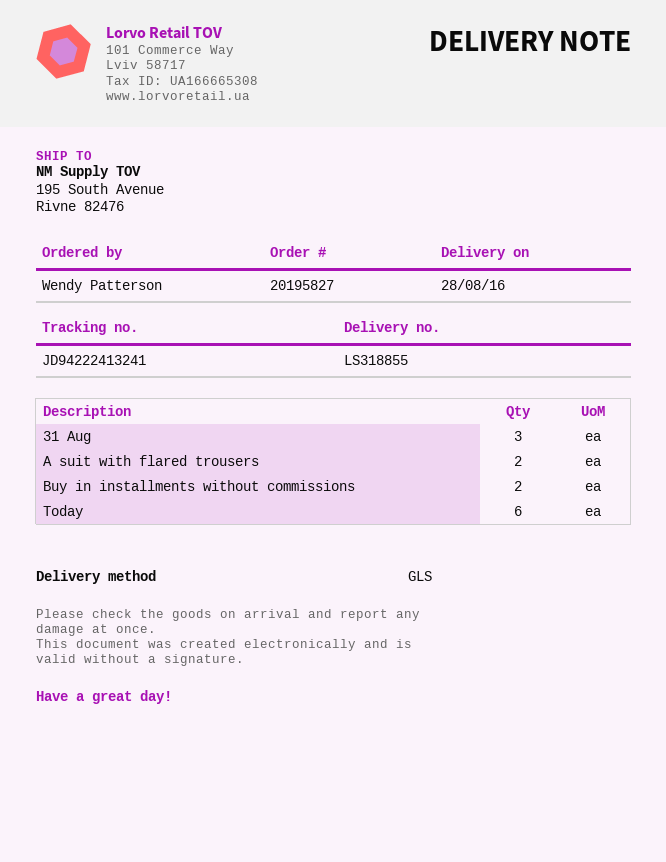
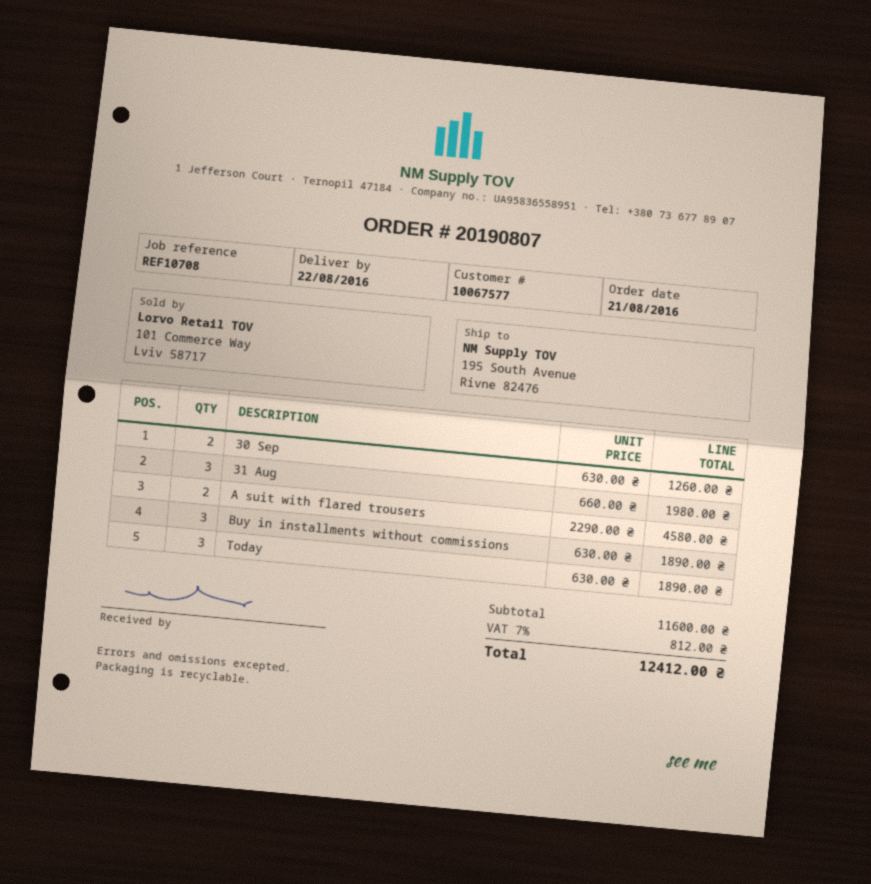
order number: 20195827 -> 20190807
delivery date: 2016-08-28 -> 2016-08-22
Buy in installments without commissions: 2 -> 3
Today: 6 -> 3
30 Sep: none -> 2

